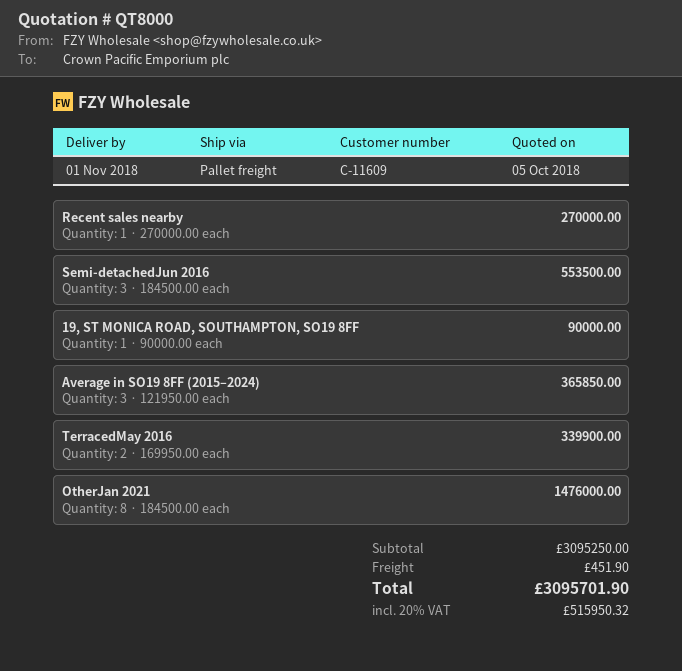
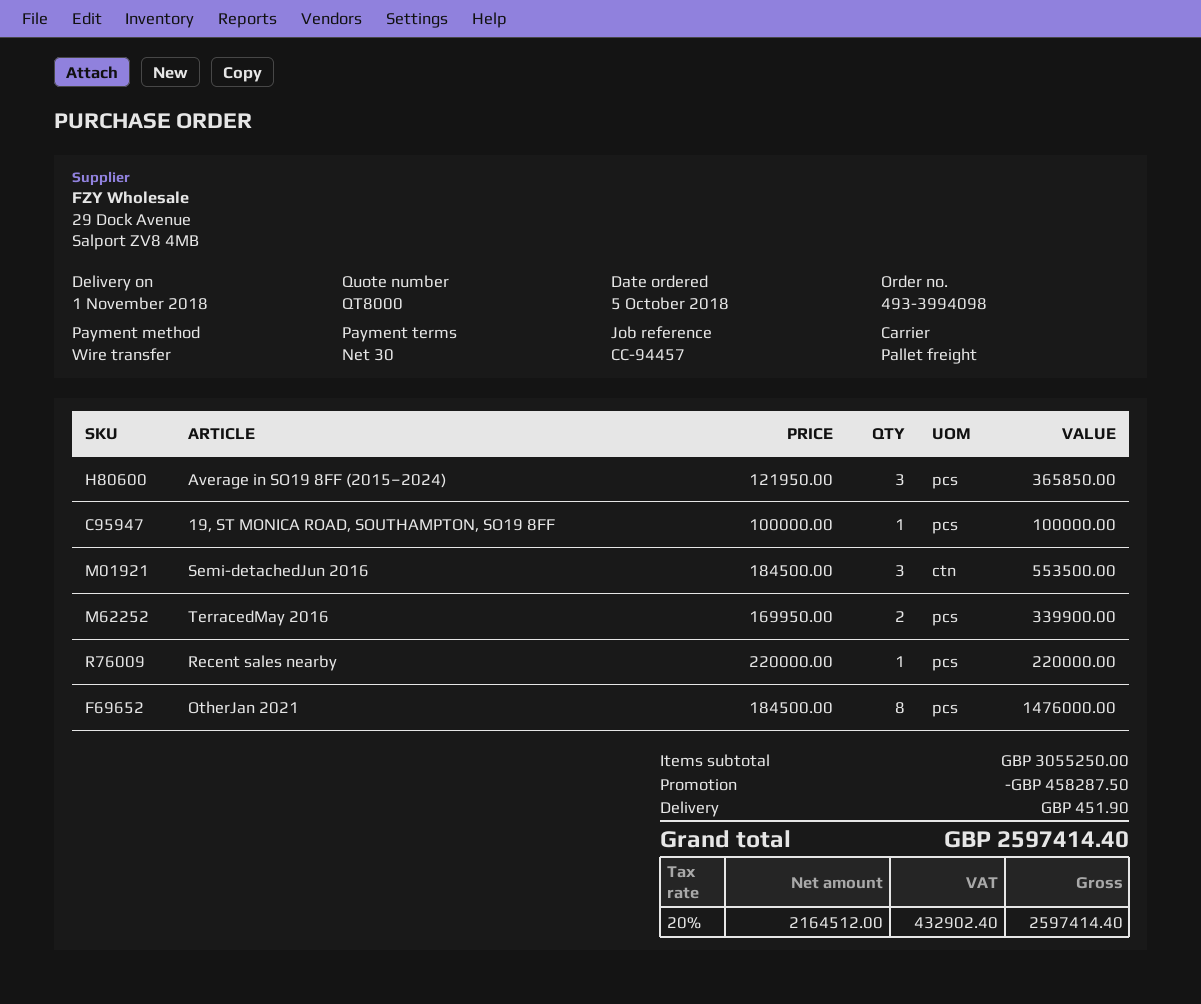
Recent sales nearby: 1 x 270000.00 = 270000.00 -> 1 x 220000.00 = 220000.00
19, ST MONICA ROAD, SOUTHAMPTON, SO19 8FF: 1 x 90000.00 = 90000.00 -> 1 x 100000.00 = 100000.00
subtotal: 3095250.00 -> 3055250.00
discount: none -> 458287.50
tax: 20% = 515950.32 -> 20% = 432902.40
total: 3095701.90 -> 2597414.40

